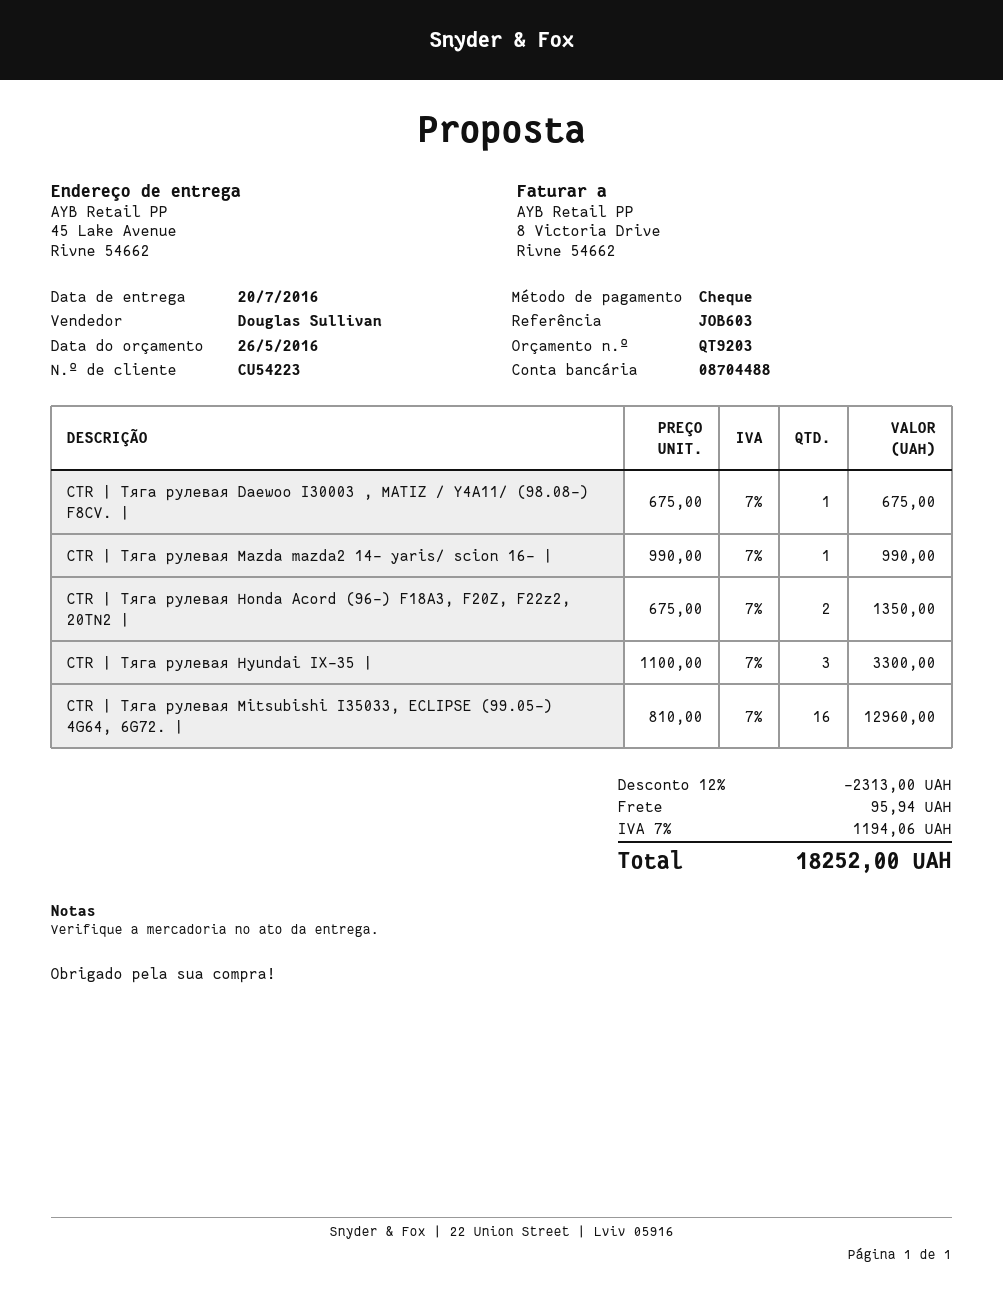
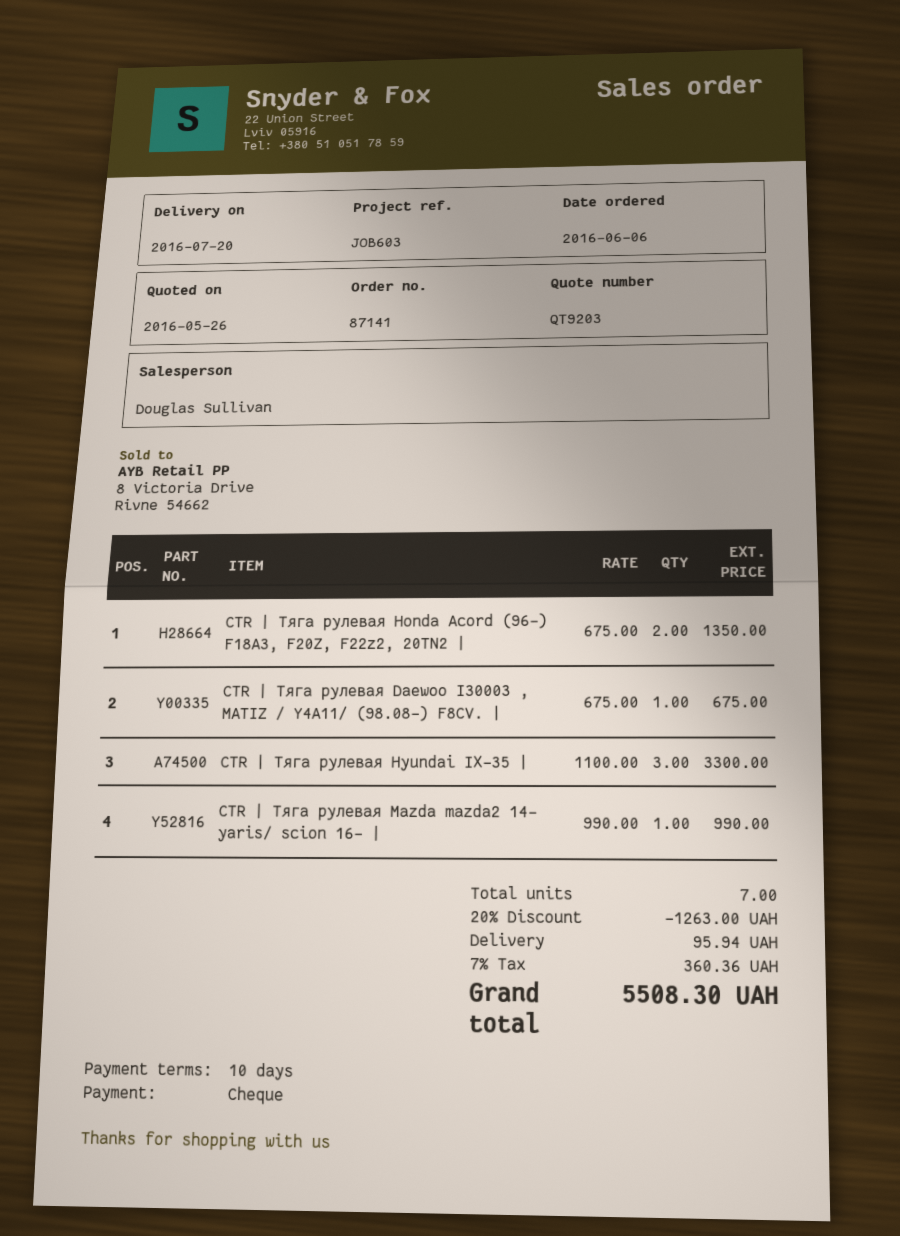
CTR | Тяга рулевая Mitsubishi I35033, ECLIPSE (99.05-) 4G64, 6G72. |: 16 x 810.00 = 12960.00 -> none
discount: 12% = 2313.00 -> 20% = 1263.00
tax: 7% = 1194.06 -> 7% = 360.36
total: 18252.00 -> 5508.30

